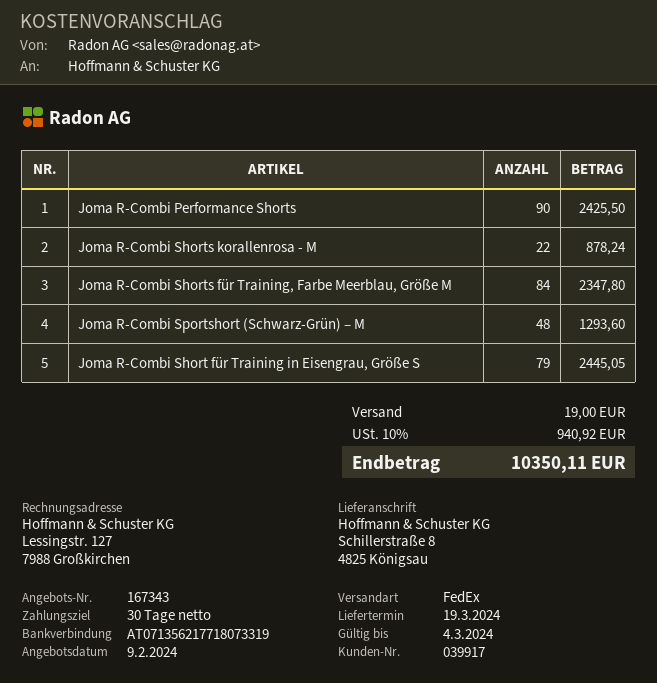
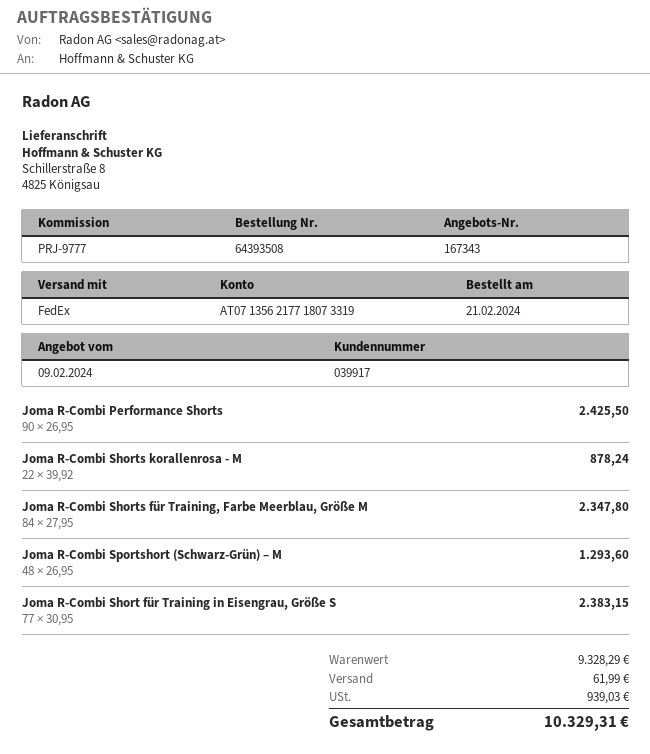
Joma R-Combi Short für Training in Eisengrau, Größe S: 79 for 2445.05 -> 77 for 2383.15
shipping: 19.00 -> 61.99
tax: 940.92 -> 939.03
total: 10350.11 -> 10329.31

